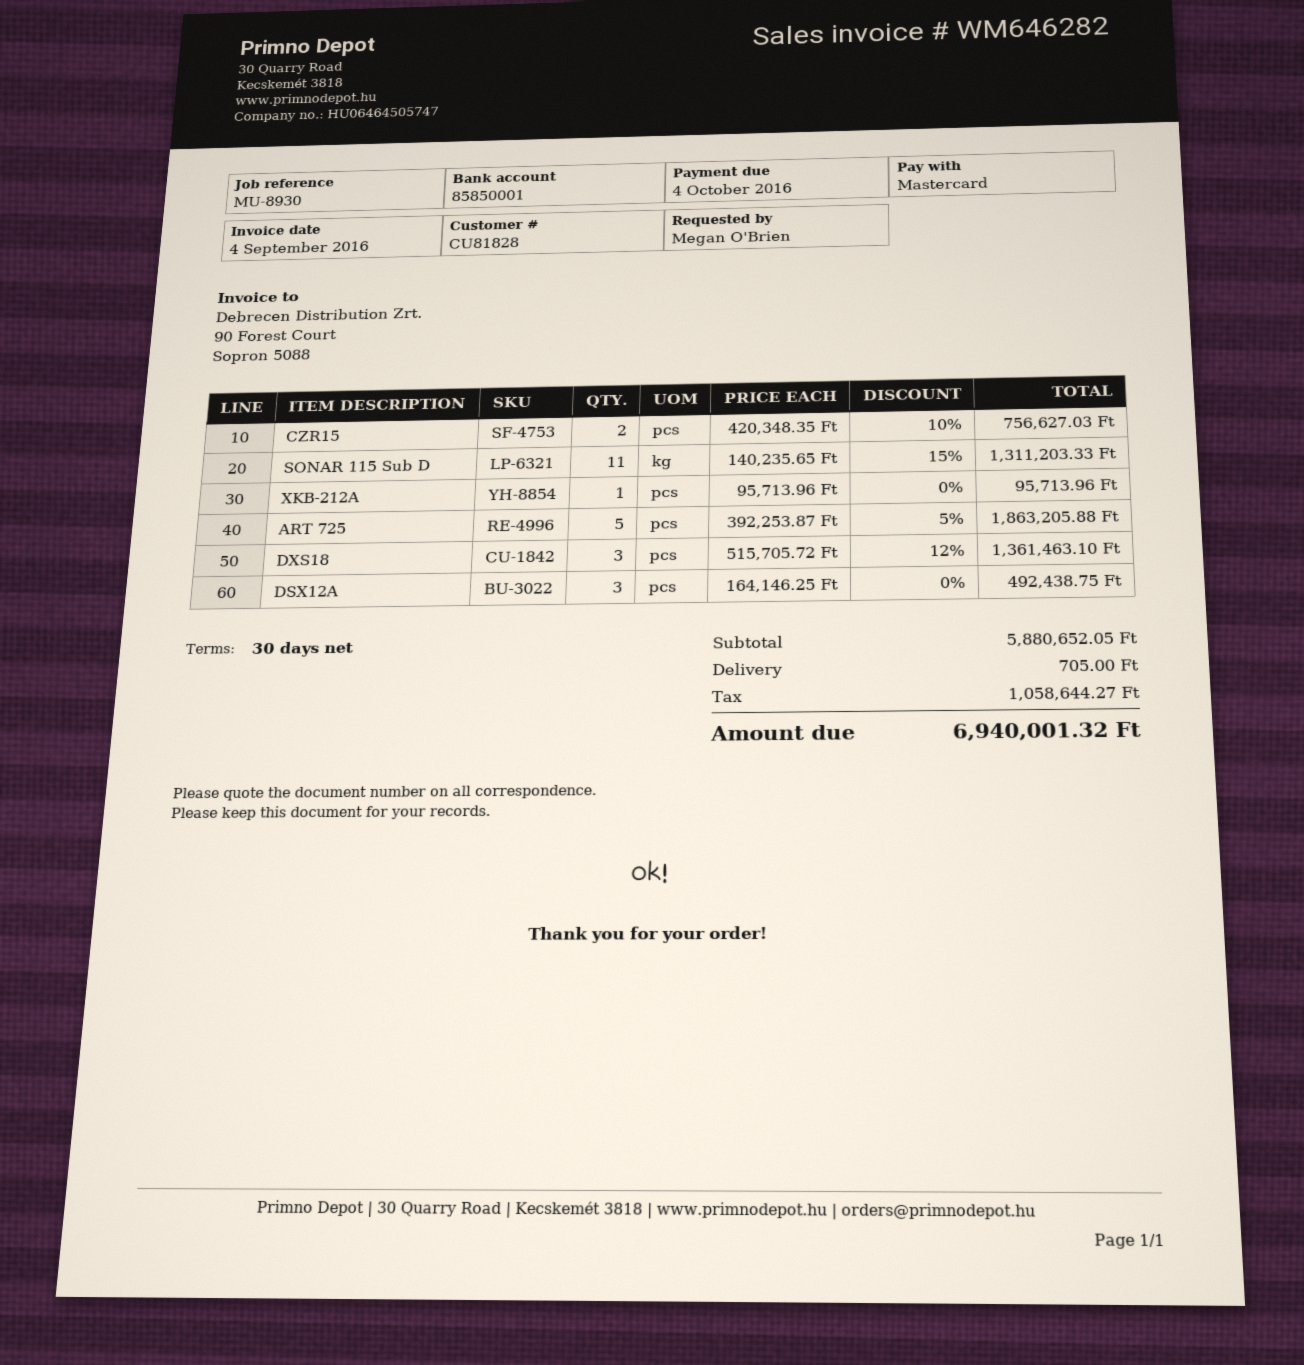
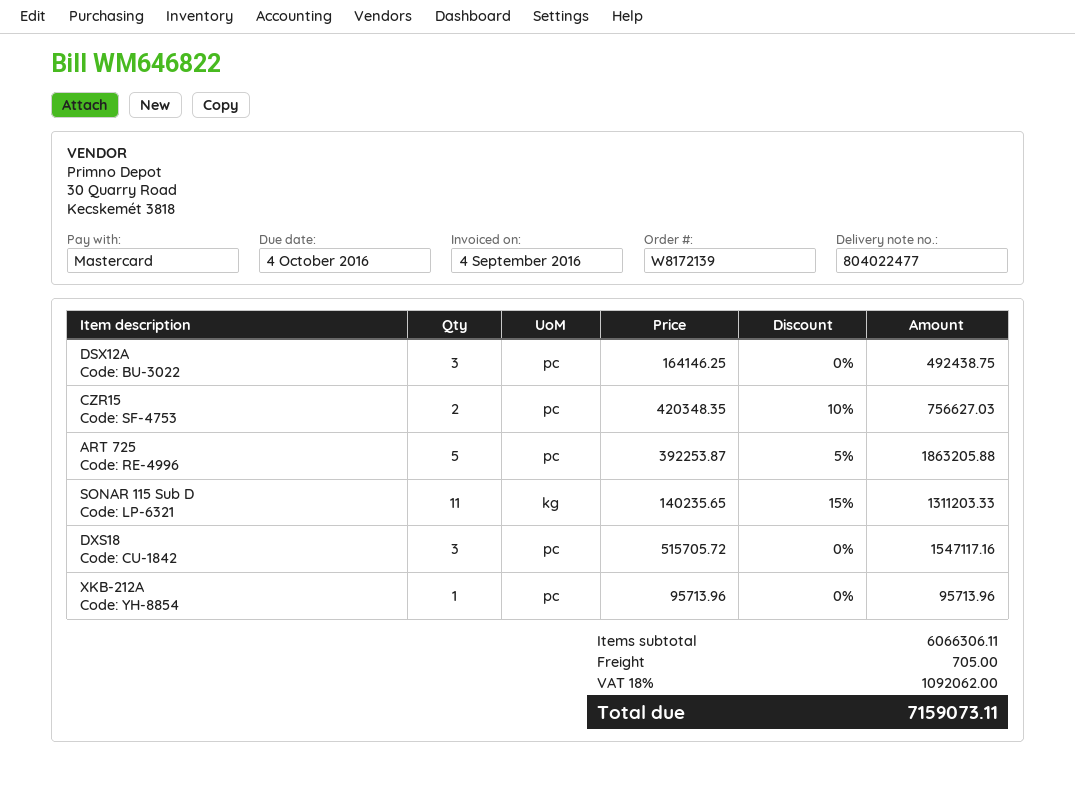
invoice number: WM646282 -> WM646822
DXS18: 3 x 515705.72 - 12% = 1361463.10 -> 3 x 515705.72 = 1547117.16
subtotal: 5880652.05 -> 6066306.11
tax: 1058644.27 -> 1092062.00
total: 6940001.32 -> 7159073.11

